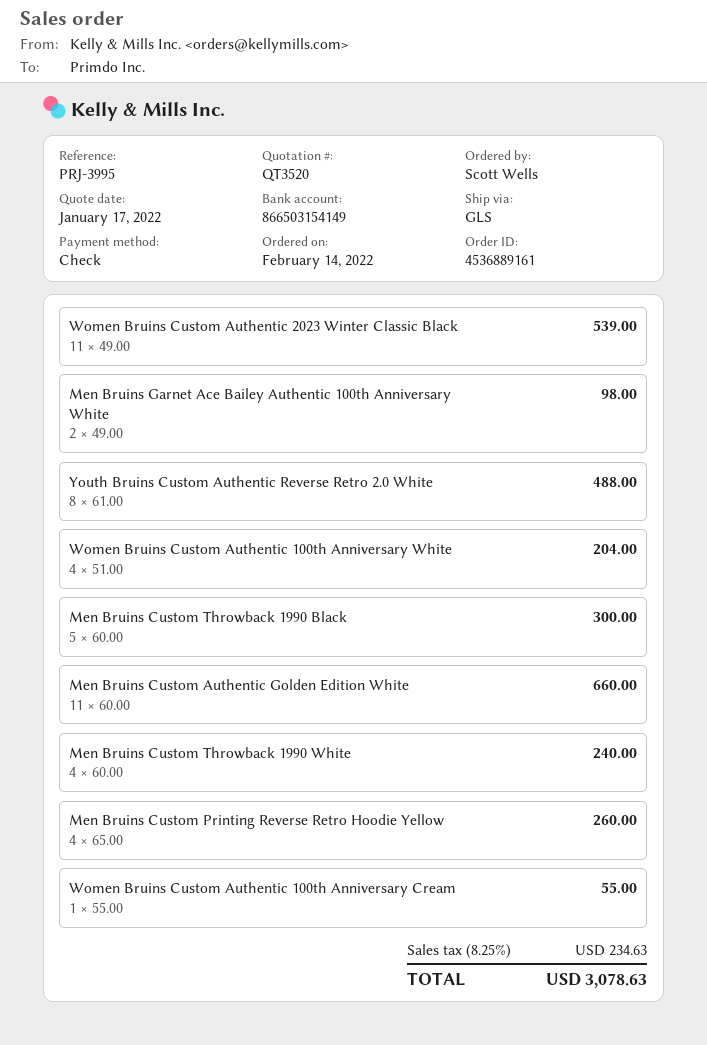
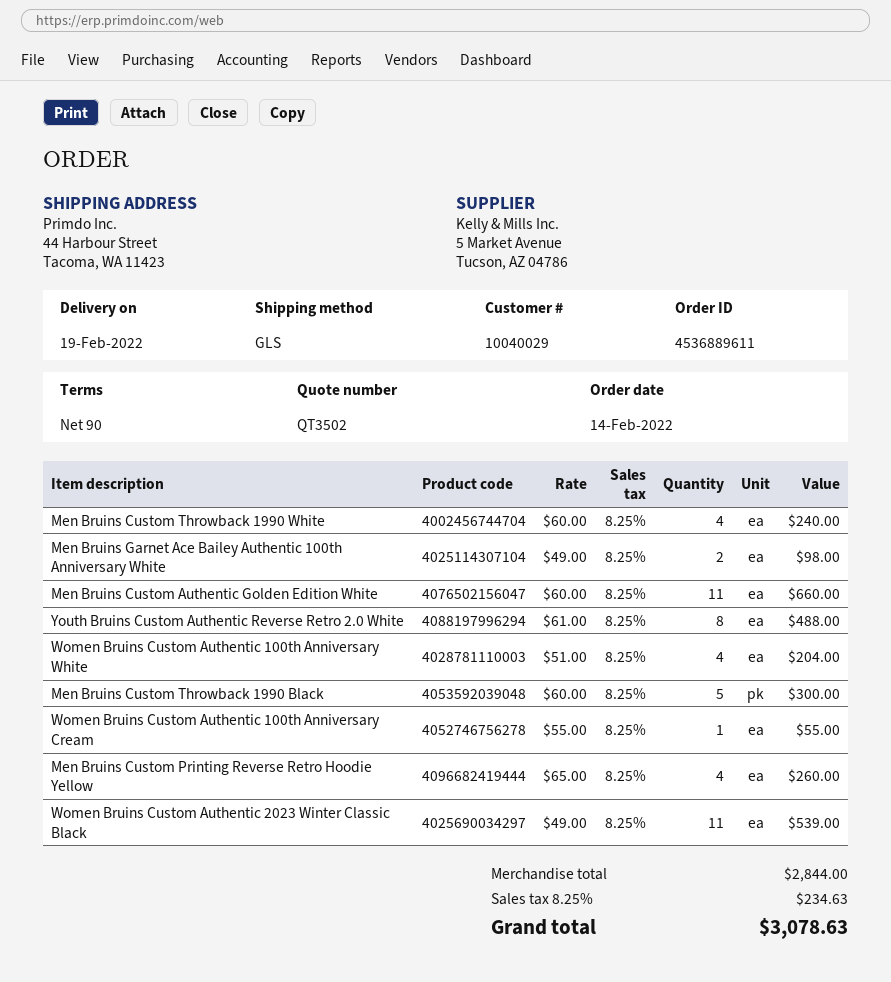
quote number: QT3520 -> QT3502
order number: 4536889161 -> 4536889611

